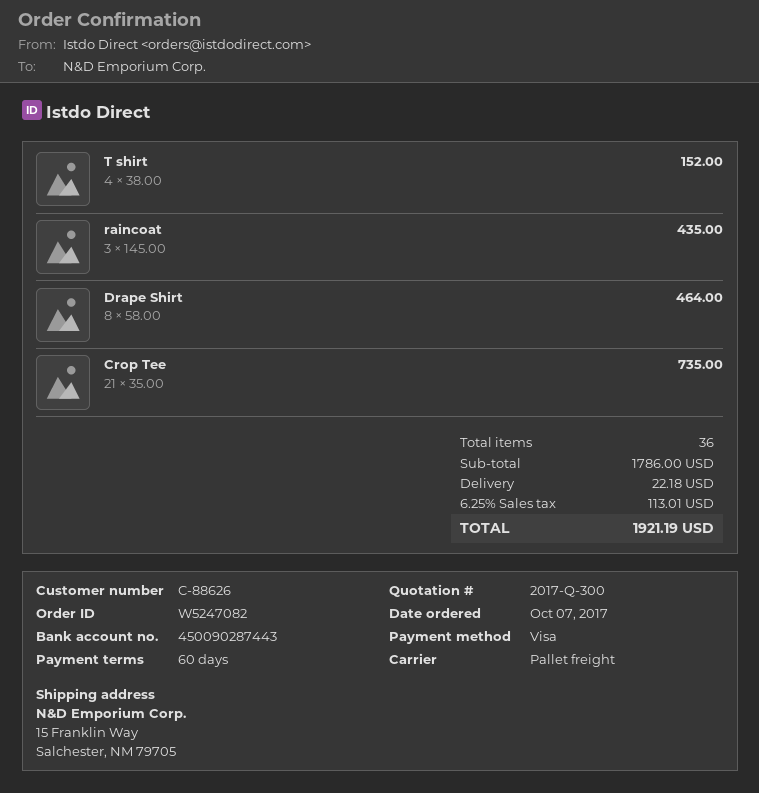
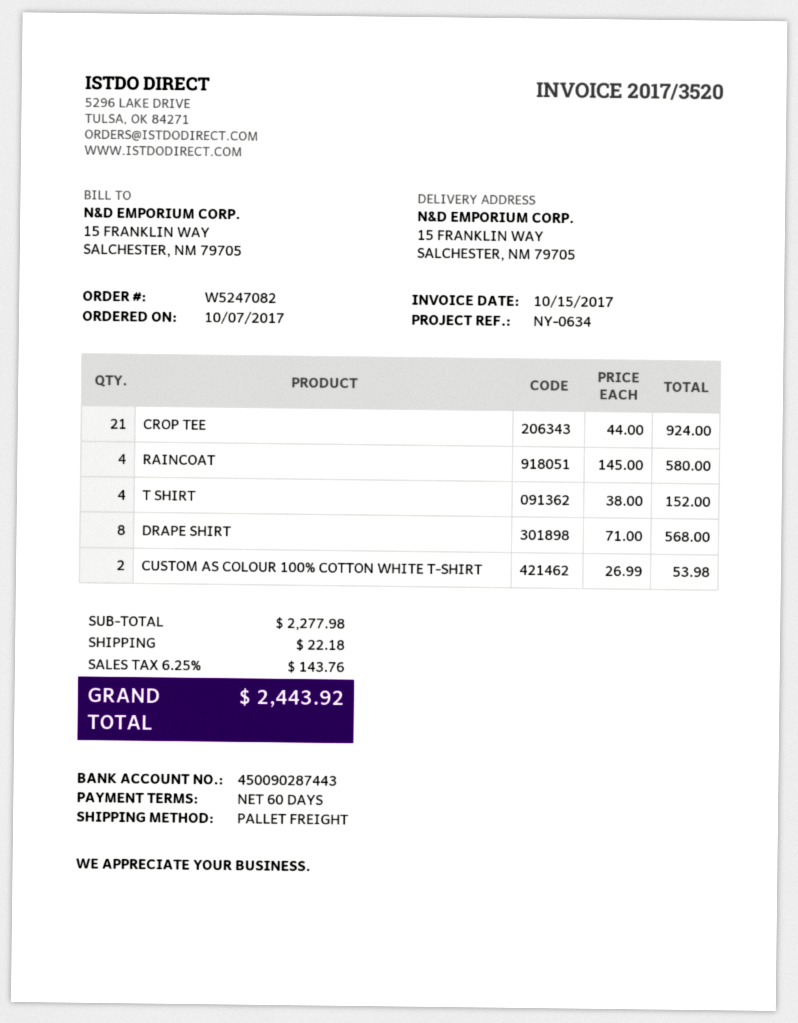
raincoat: 3 x 145.00 = 435.00 -> 4 x 145.00 = 580.00
Drape Shirt: 8 x 58.00 = 464.00 -> 8 x 71.00 = 568.00
Crop Tee: 21 x 35.00 = 735.00 -> 21 x 44.00 = 924.00
CUSTOM AS COLOUR 100% COTTON WHITE T-SHIRT: none -> 2 x 26.99 = 53.98
subtotal: 1786.00 -> 2277.98
tax: 6.25% = 113.01 -> 6.25% = 143.76
total: 1921.19 -> 2443.92

